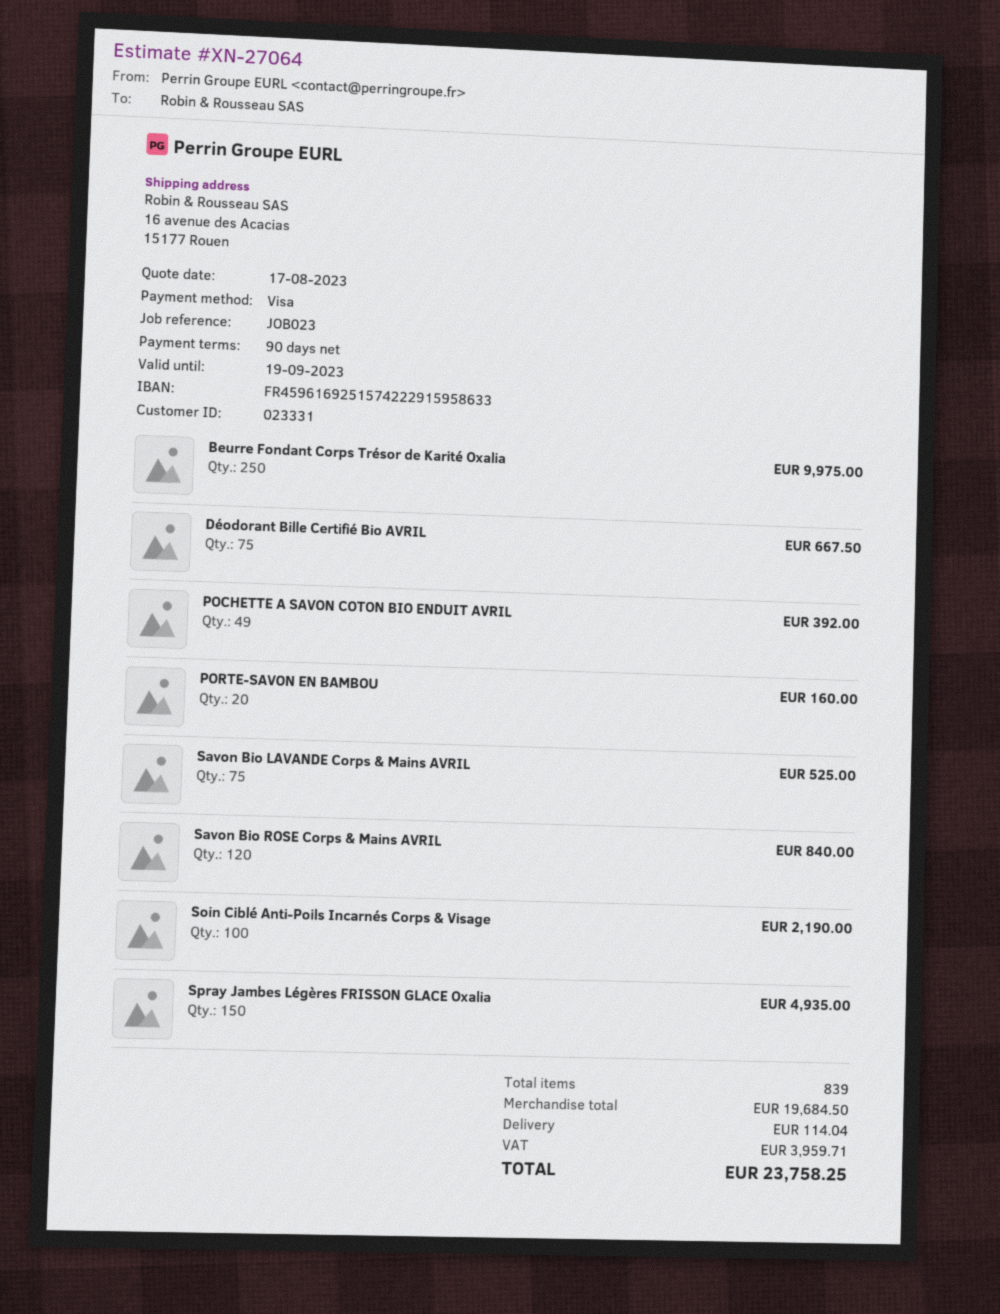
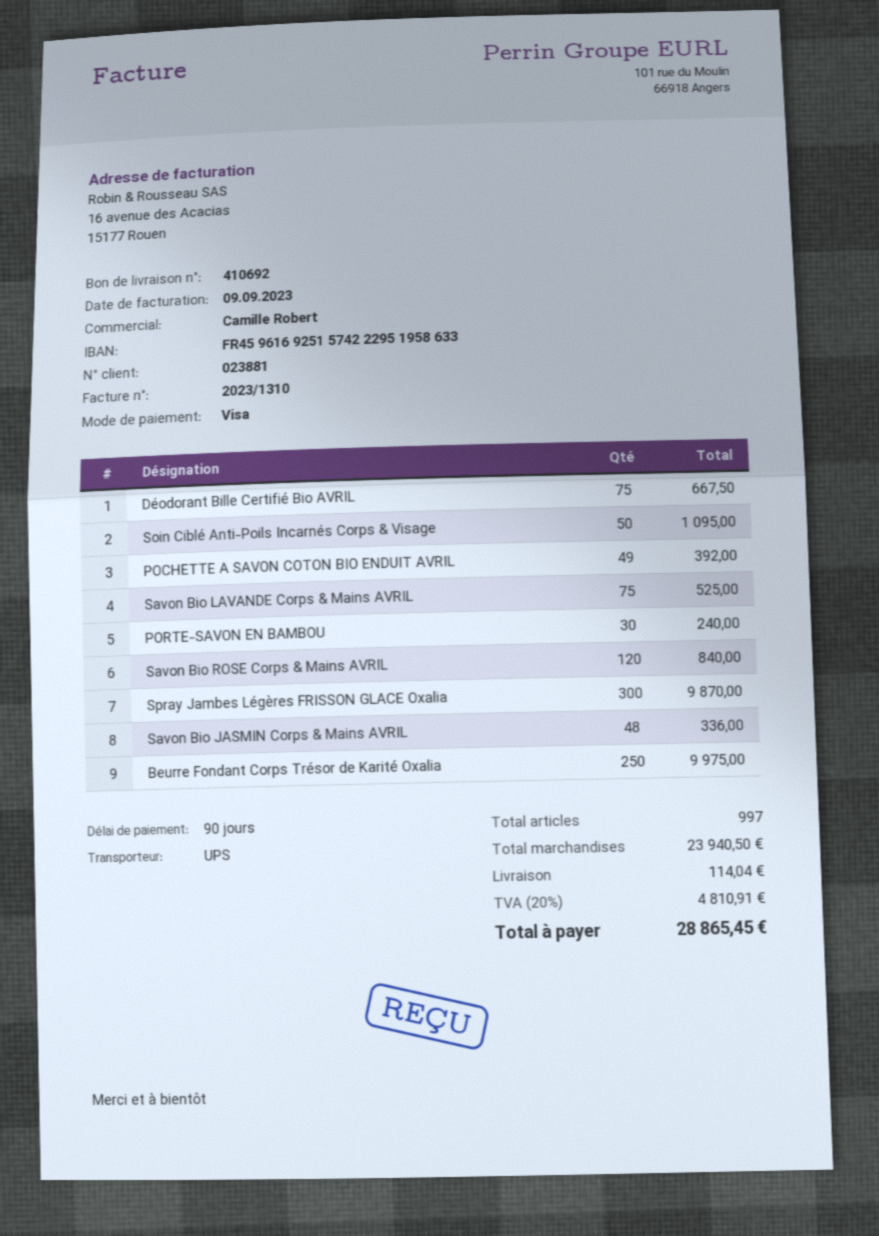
customer number: 023331 -> 023881
bank account: FR4596169251574222915958633 -> FR4596169251574222951958633
PORTE-SAVON EN BAMBOU: 20 for 160.00 -> 30 for 240.00
Soin Ciblé Anti-Poils Incarnés Corps & Visage: 100 for 2190.00 -> 50 for 1095.00
Spray Jambes Légères FRISSON GLACE Oxalia: 150 for 4935.00 -> 300 for 9870.00
Savon Bio JASMIN Corps & Mains AVRIL: none -> 48 for 336.00
total quantity: 839 -> 997
subtotal: 19684.50 -> 23940.50
tax: 3959.71 -> 4810.91
total: 23758.25 -> 28865.45

